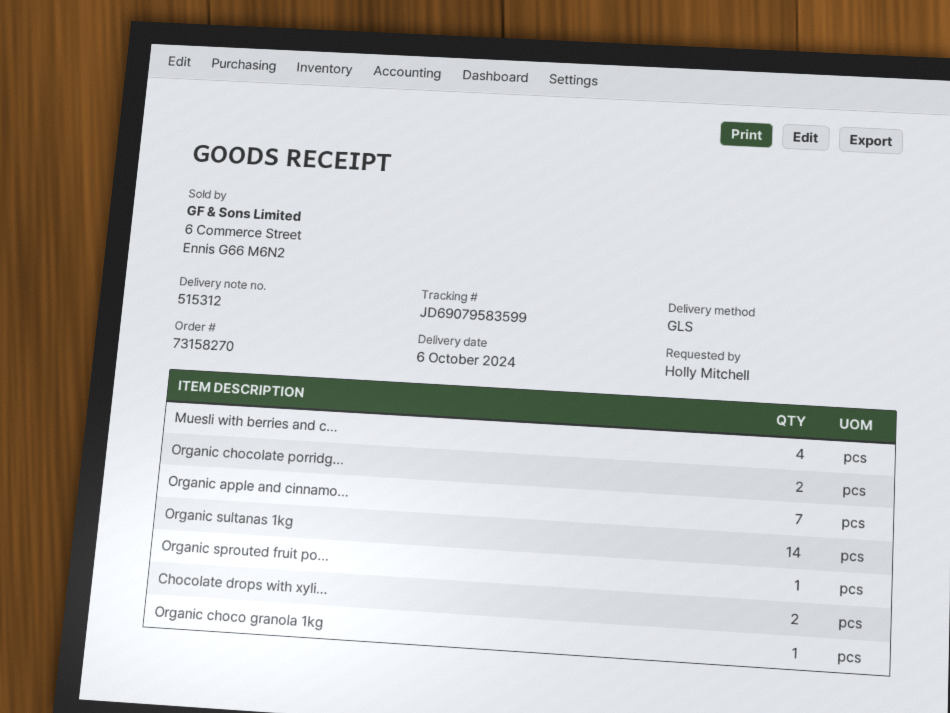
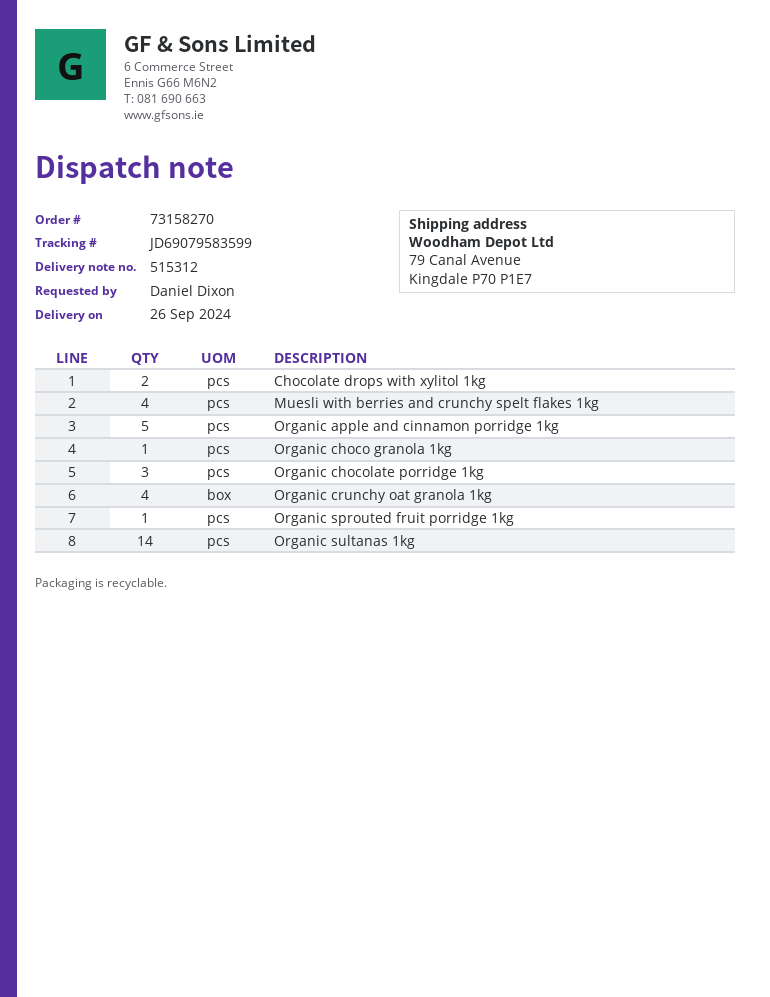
delivery date: 2024-10-06 -> 2024-09-26
ordered by: Holly Mitchell -> Daniel Dixon
Organic chocolate porridg...: 2 -> 3
Organic apple and cinnamo...: 7 -> 5
Organic crunchy oat granola 1kg: none -> 4

